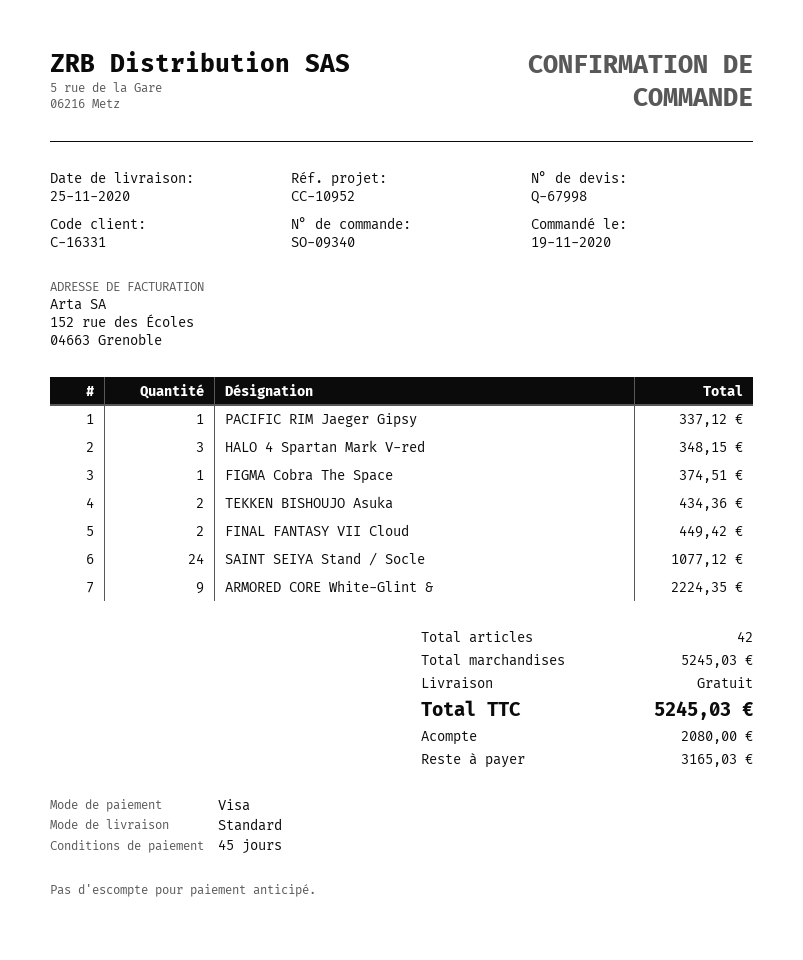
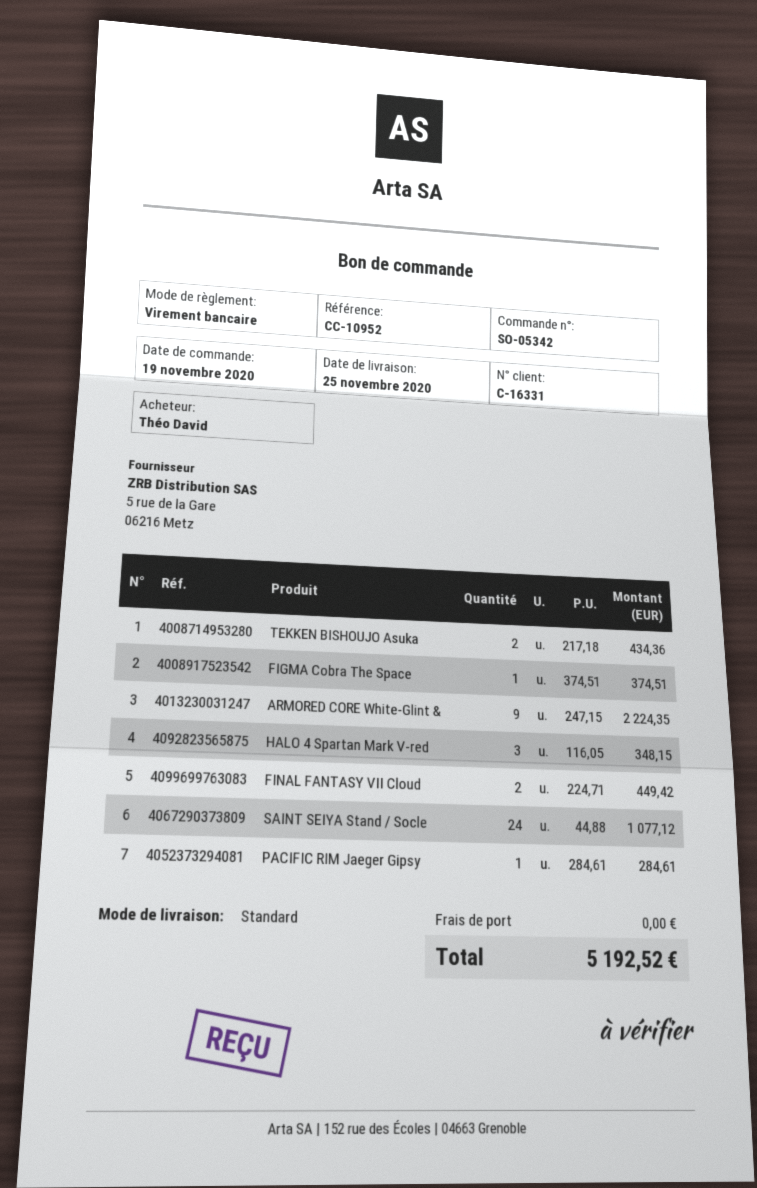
order number: SO-09340 -> SO-05342
payment method: Visa -> bank transfer
PACIFIC RIM Jaeger Gipsy: 1 for 337.12 -> 1 for 284.61
total: 5245.03 -> 5192.52

